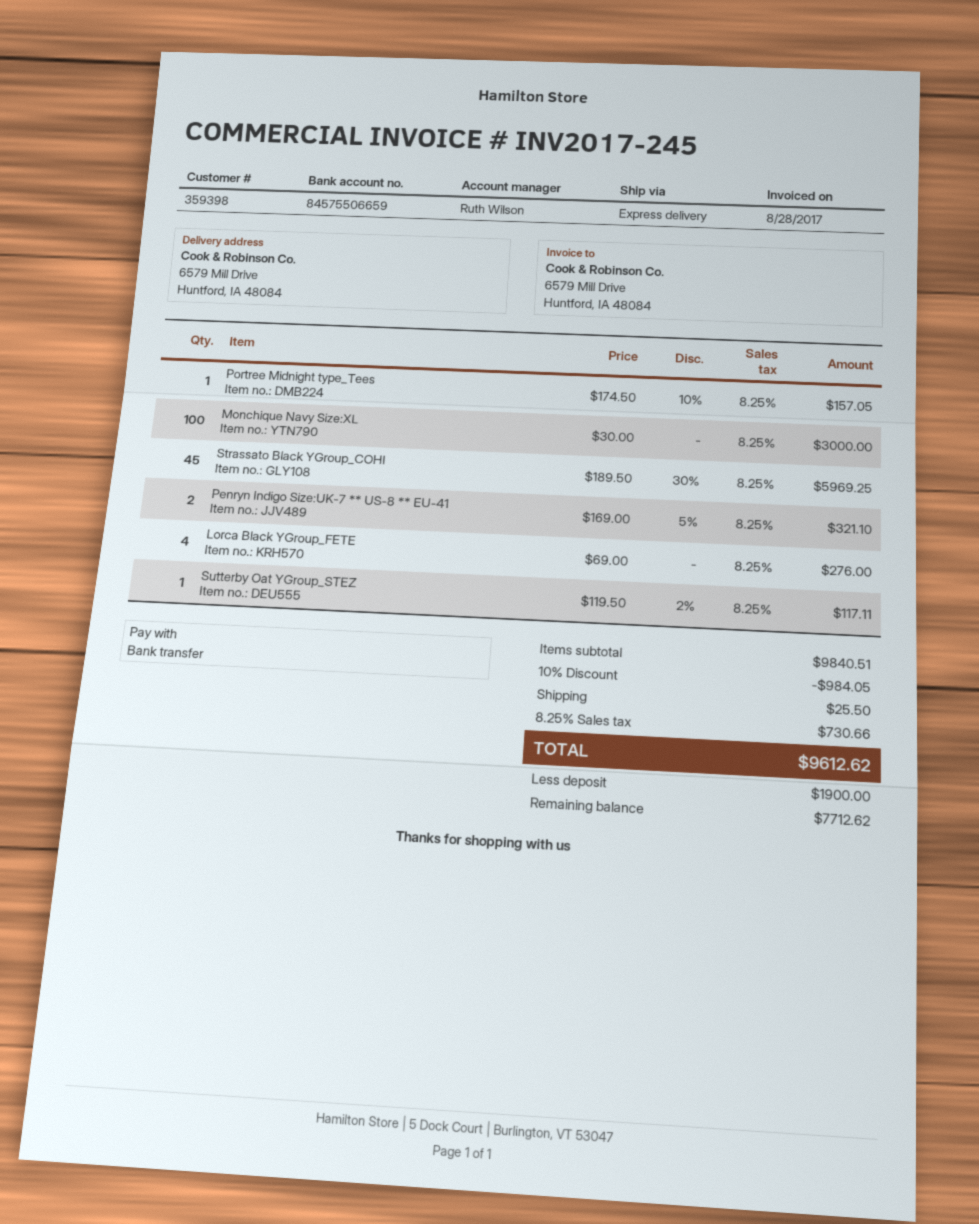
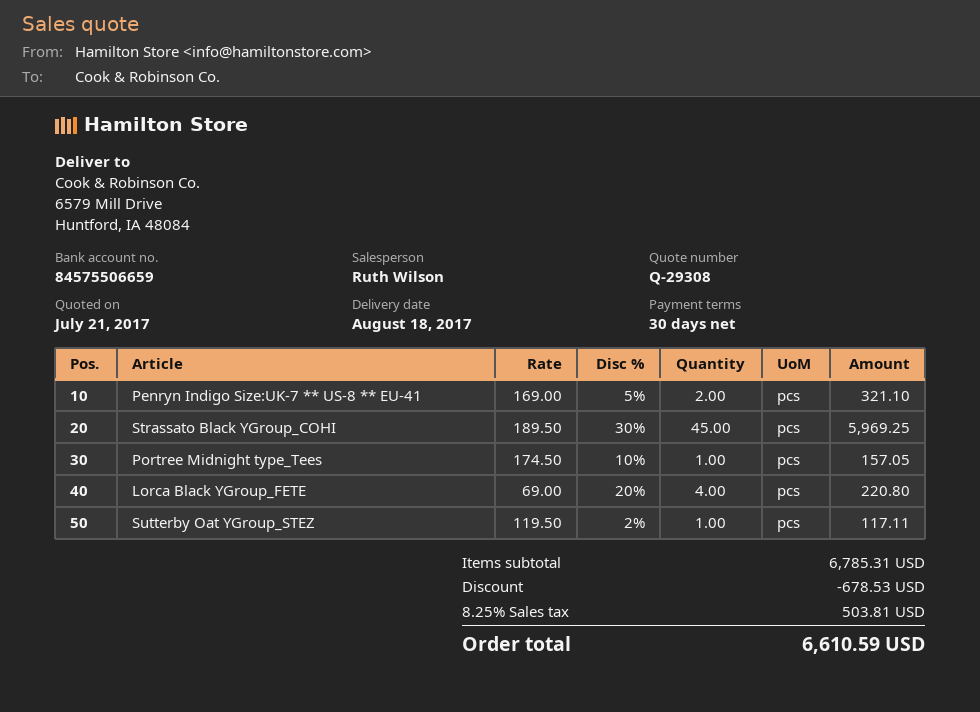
Monchique Navy Size:XL: 100 x 30.00 = 3000.00 -> none
Lorca Black YGroup_FETE: 4 x 69.00 = 276.00 -> 4 x 69.00 - 20% = 220.80
subtotal: 9840.51 -> 6785.31
discount: 984.05 -> 678.53
shipping: 25.50 -> none
tax: 8.25% = 730.66 -> 8.25% = 503.81
total: 9612.62 -> 6610.59

